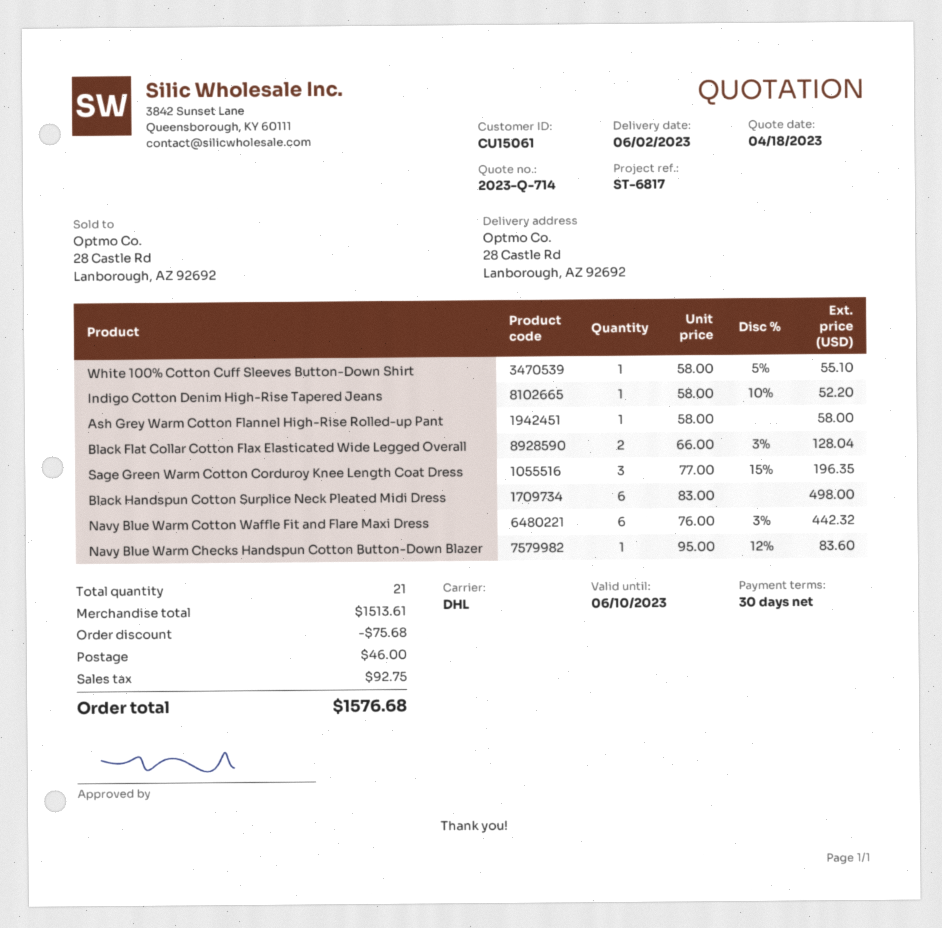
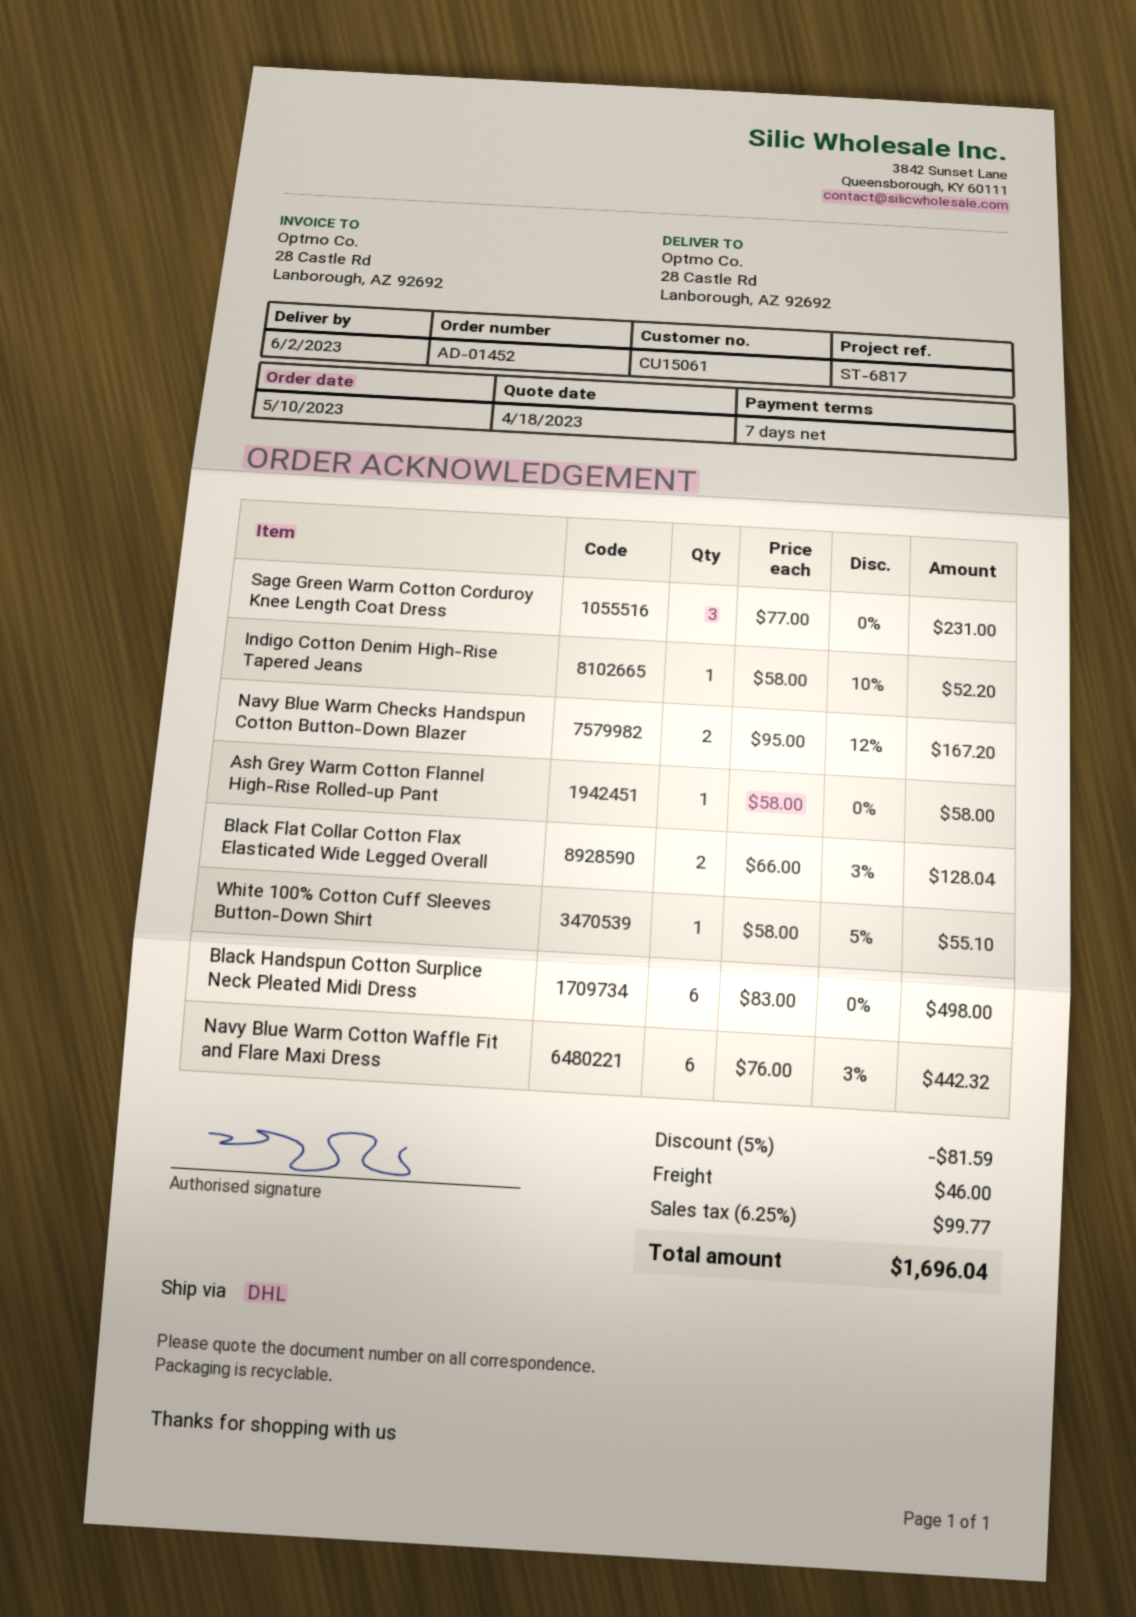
payment terms: 30 days -> 7 days
Sage Green Warm Cotton Corduroy Knee Length Coat Dress: 3 x 77.00 - 15% = 196.35 -> 3 x 77.00 = 231.00
Navy Blue Warm Checks Handspun Cotton Button-Down Blazer: 1 x 95.00 - 12% = 83.60 -> 2 x 95.00 - 12% = 167.20
discount: 75.68 -> 81.59
tax: 92.75 -> 99.77
total: 1576.68 -> 1696.04

